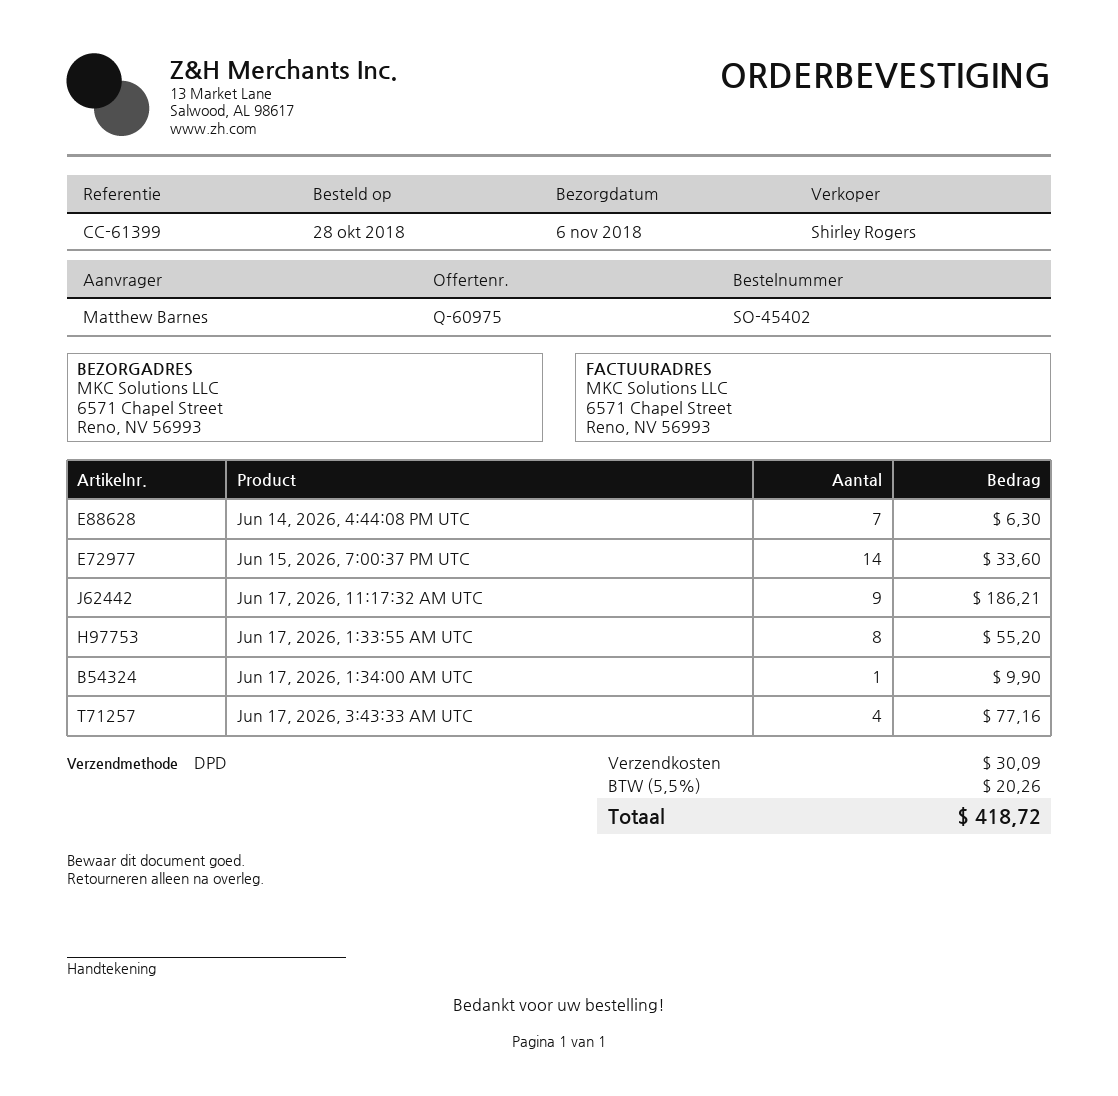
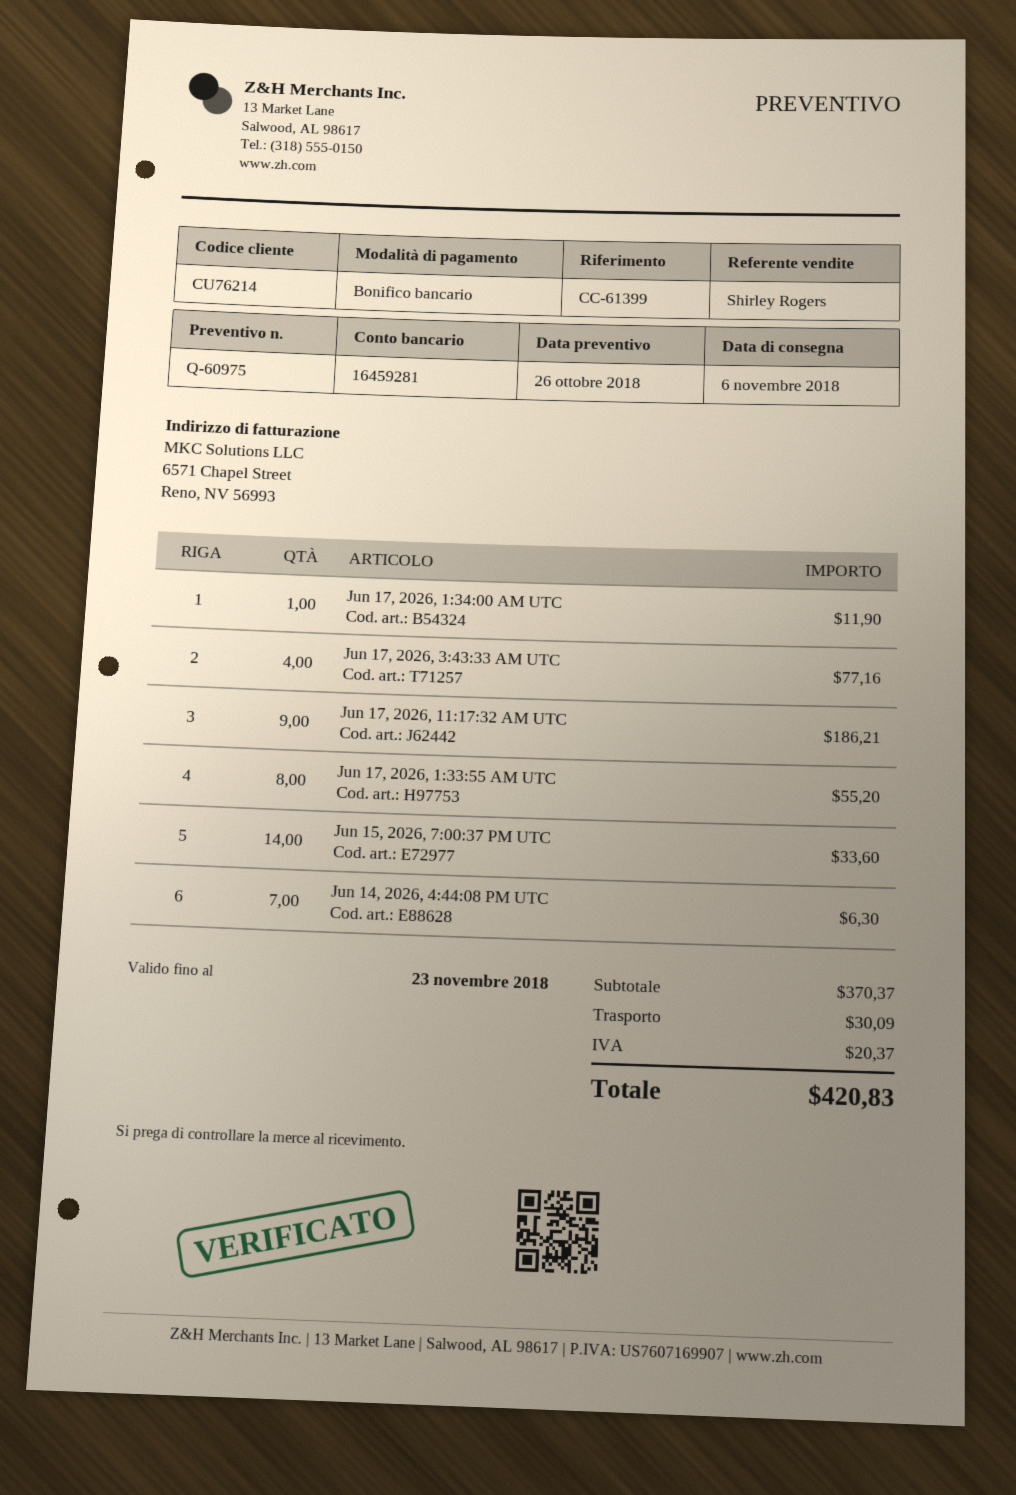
Jun 17, 2026, 1:34:00 AM UTC: 1 for 9.90 -> 1 for 11.90
tax: 20.26 -> 20.37
total: 418.72 -> 420.83

